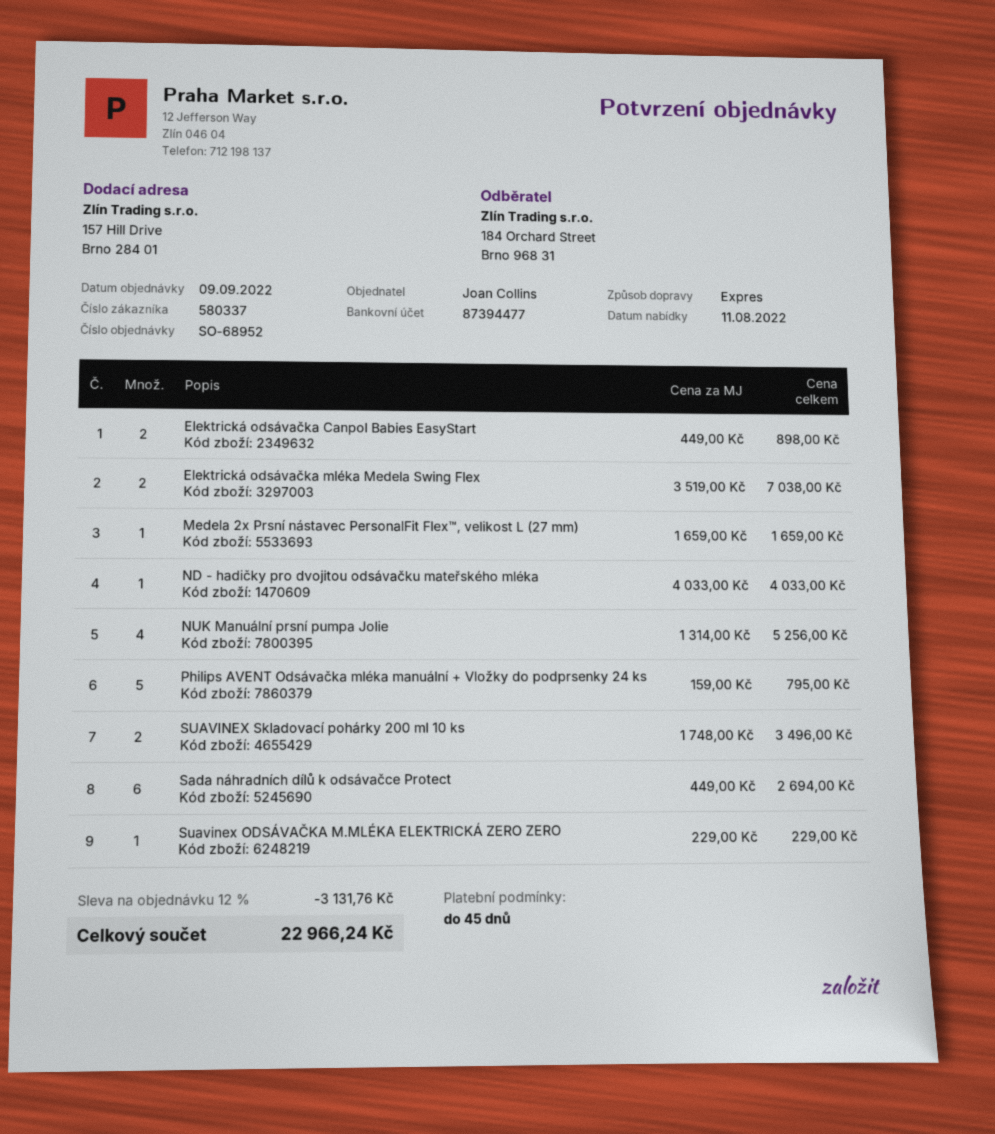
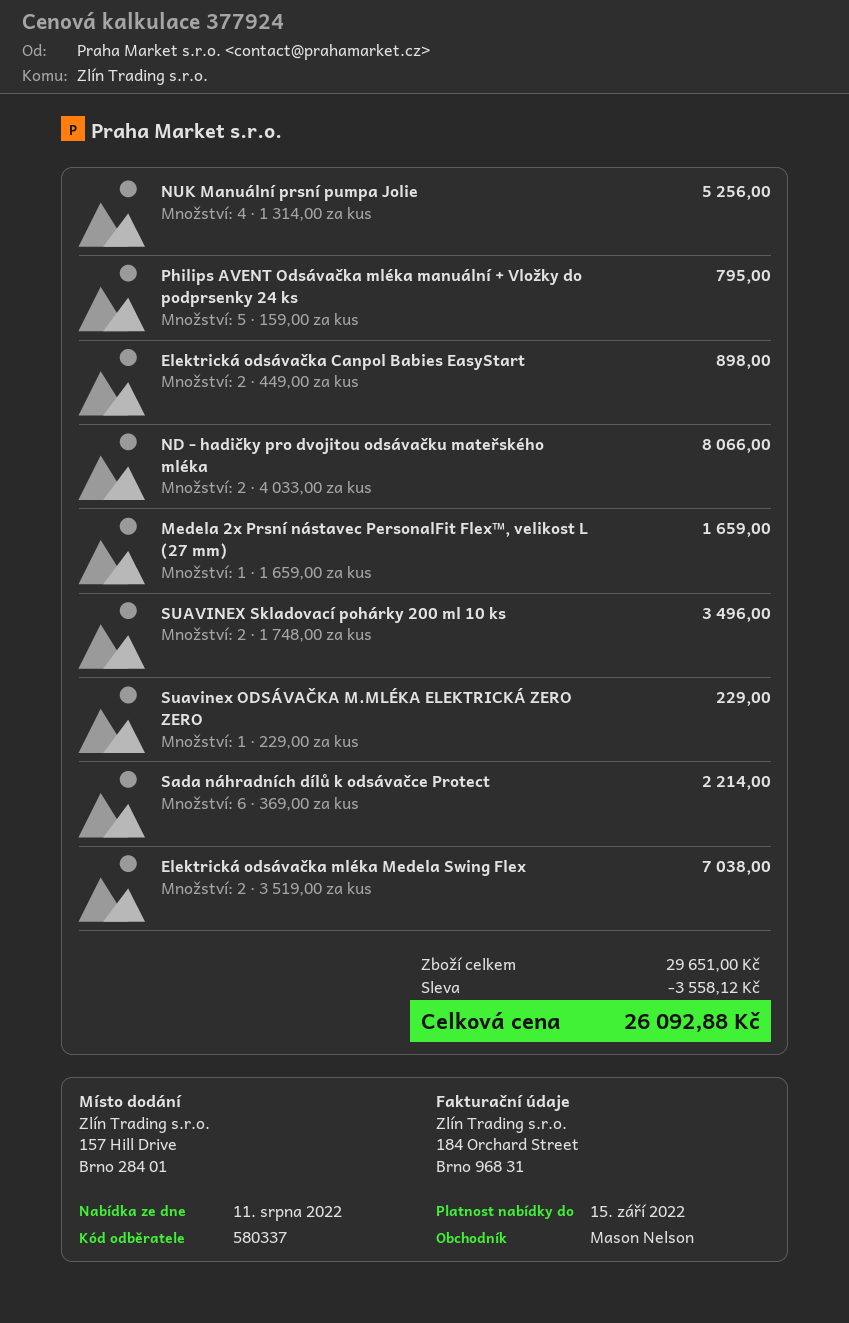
ND - hadičky pro dvojitou odsávačku mateřského mléka: 1 x 4033.00 = 4033.00 -> 2 x 4033.00 = 8066.00
Sada náhradních dílů k odsávačce Protect: 6 x 449.00 = 2694.00 -> 6 x 369.00 = 2214.00
discount: 3131.76 -> 3558.12
total: 22966.24 -> 26092.88

